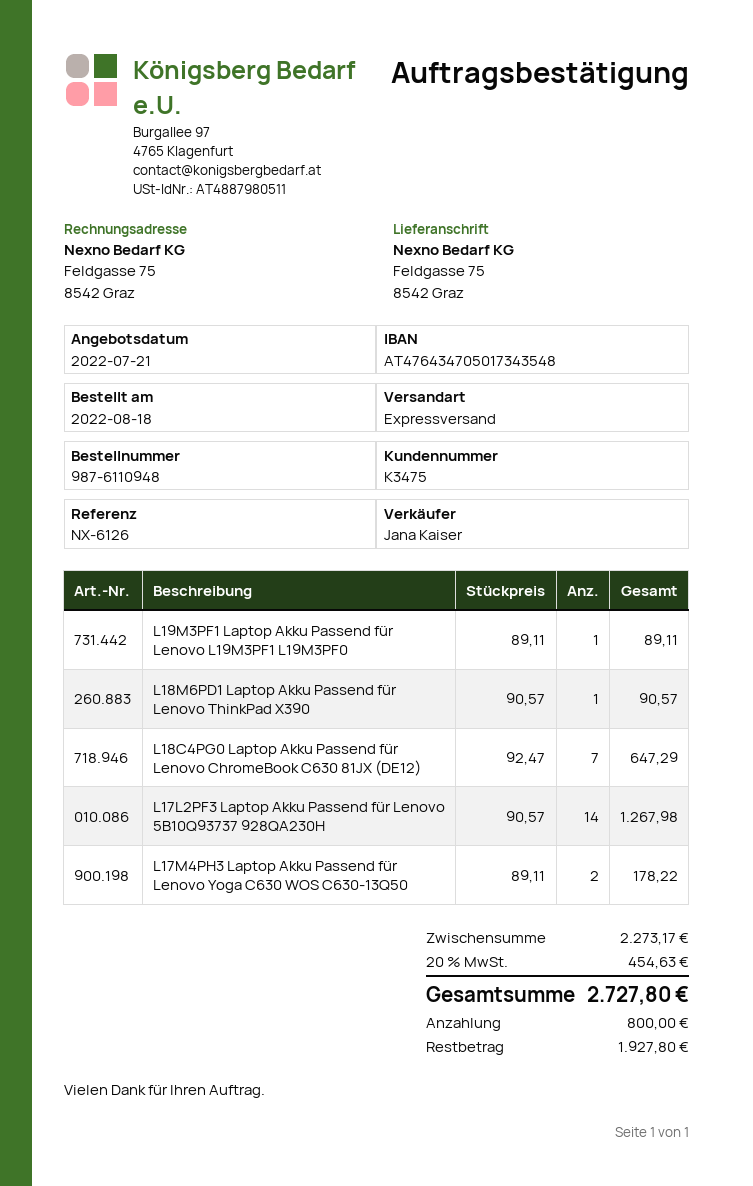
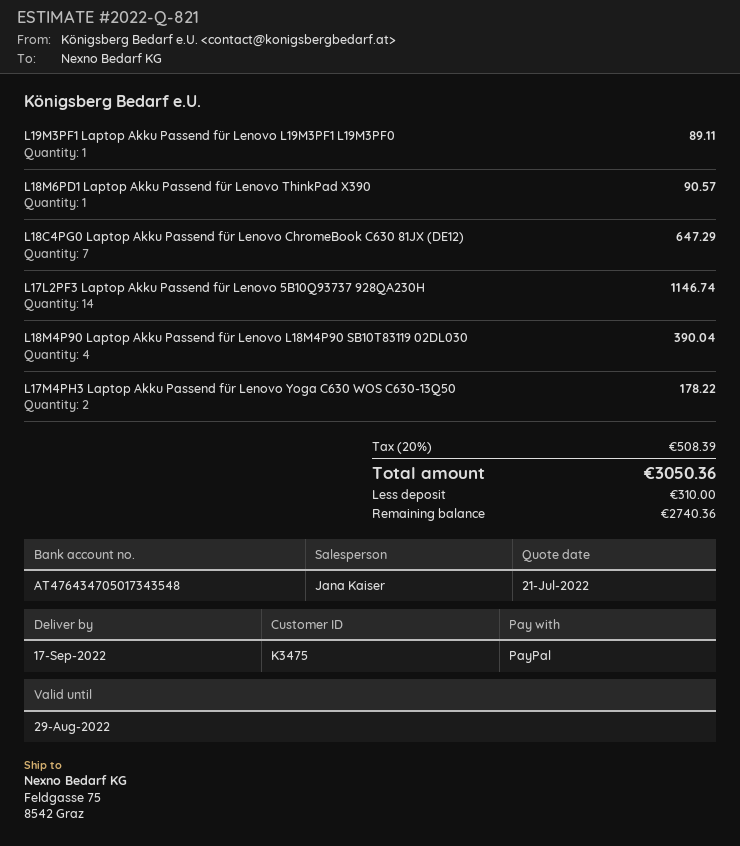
L17L2PF3 Laptop Akku Passend für Lenovo 5B10Q93737 928QA230H: 14 for 1267.98 -> 14 for 1146.74
L18M4P90 Laptop Akku Passend für Lenovo L18M4P90 SB10T83119 02DL030: none -> 4 for 390.04
tax: 20% = 454.63 -> 20% = 508.39
total: 2727.80 -> 3050.36
deposit: 800.00 -> 310.00
balance: 1927.80 -> 2740.36

